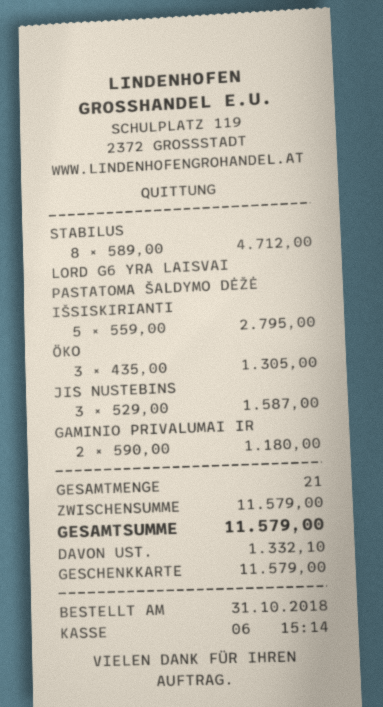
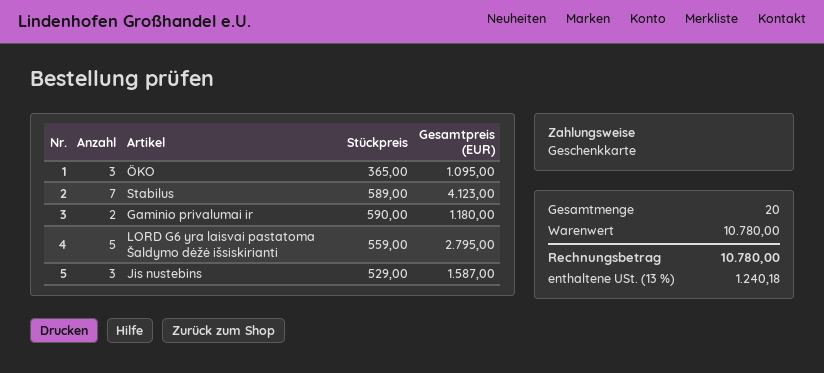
STABILUS: 8 x 589.00 = 4712.00 -> 7 x 589.00 = 4123.00
ÖKO: 3 x 435.00 = 1305.00 -> 3 x 365.00 = 1095.00
total quantity: 21 -> 20
subtotal: 11579.00 -> 10780.00
tax: 1332.10 -> 1240.18
total: 11579.00 -> 10780.00

